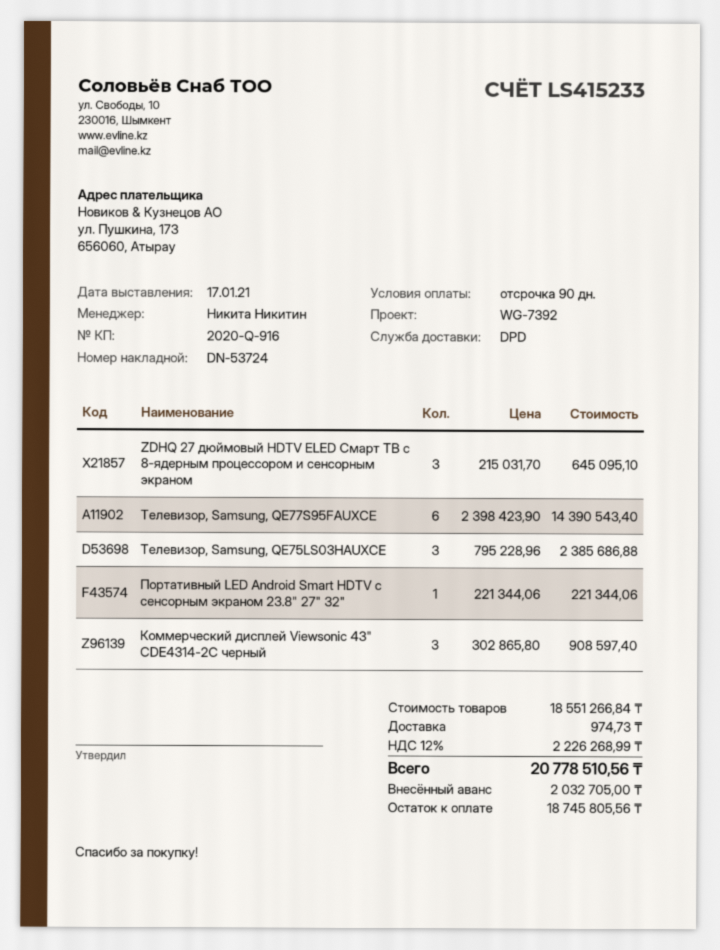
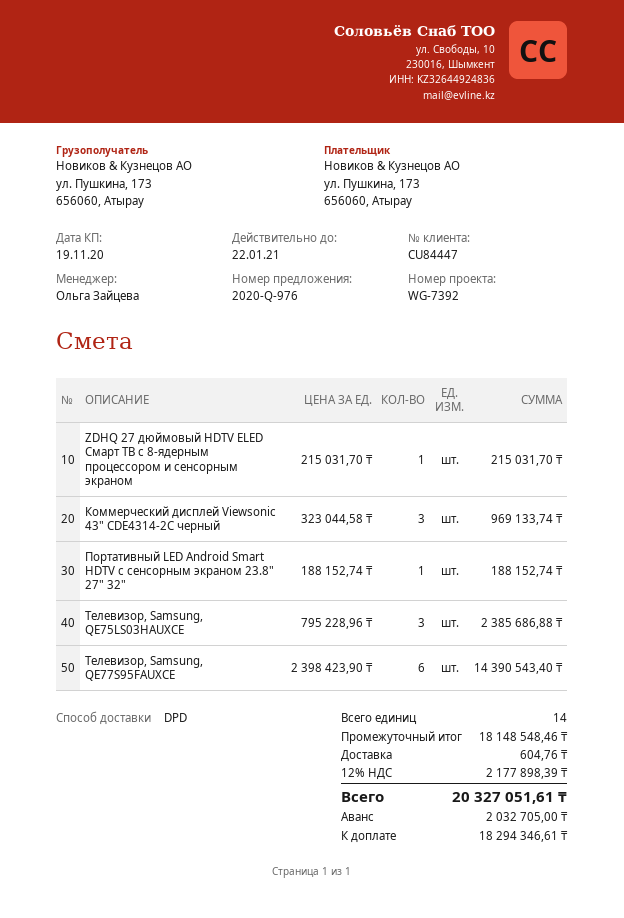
quote number: 2020-Q-916 -> 2020-Q-976
sales rep: Никита Никитин -> Ольга Зайцева
ZDHQ 27 дюймовый HDTV ELED Смарт ТВ с 8-ядерным процессором и сенсорным экраном: 3 x 215031.70 = 645095.10 -> 1 x 215031.70 = 215031.70
Портативный LED Android Smart HDTV с сенсорным экраном 23.8" 27" 32": 1 x 221344.06 = 221344.06 -> 1 x 188152.74 = 188152.74
Коммерческий дисплей Viewsonic 43" CDE4314-2C черный: 3 x 302865.80 = 908597.40 -> 3 x 323044.58 = 969133.74
subtotal: 18551266.84 -> 18148548.46
shipping: 974.73 -> 604.76
tax: 12% = 2226268.99 -> 12% = 2177898.39
total: 20778510.56 -> 20327051.61
balance: 18745805.56 -> 18294346.61

